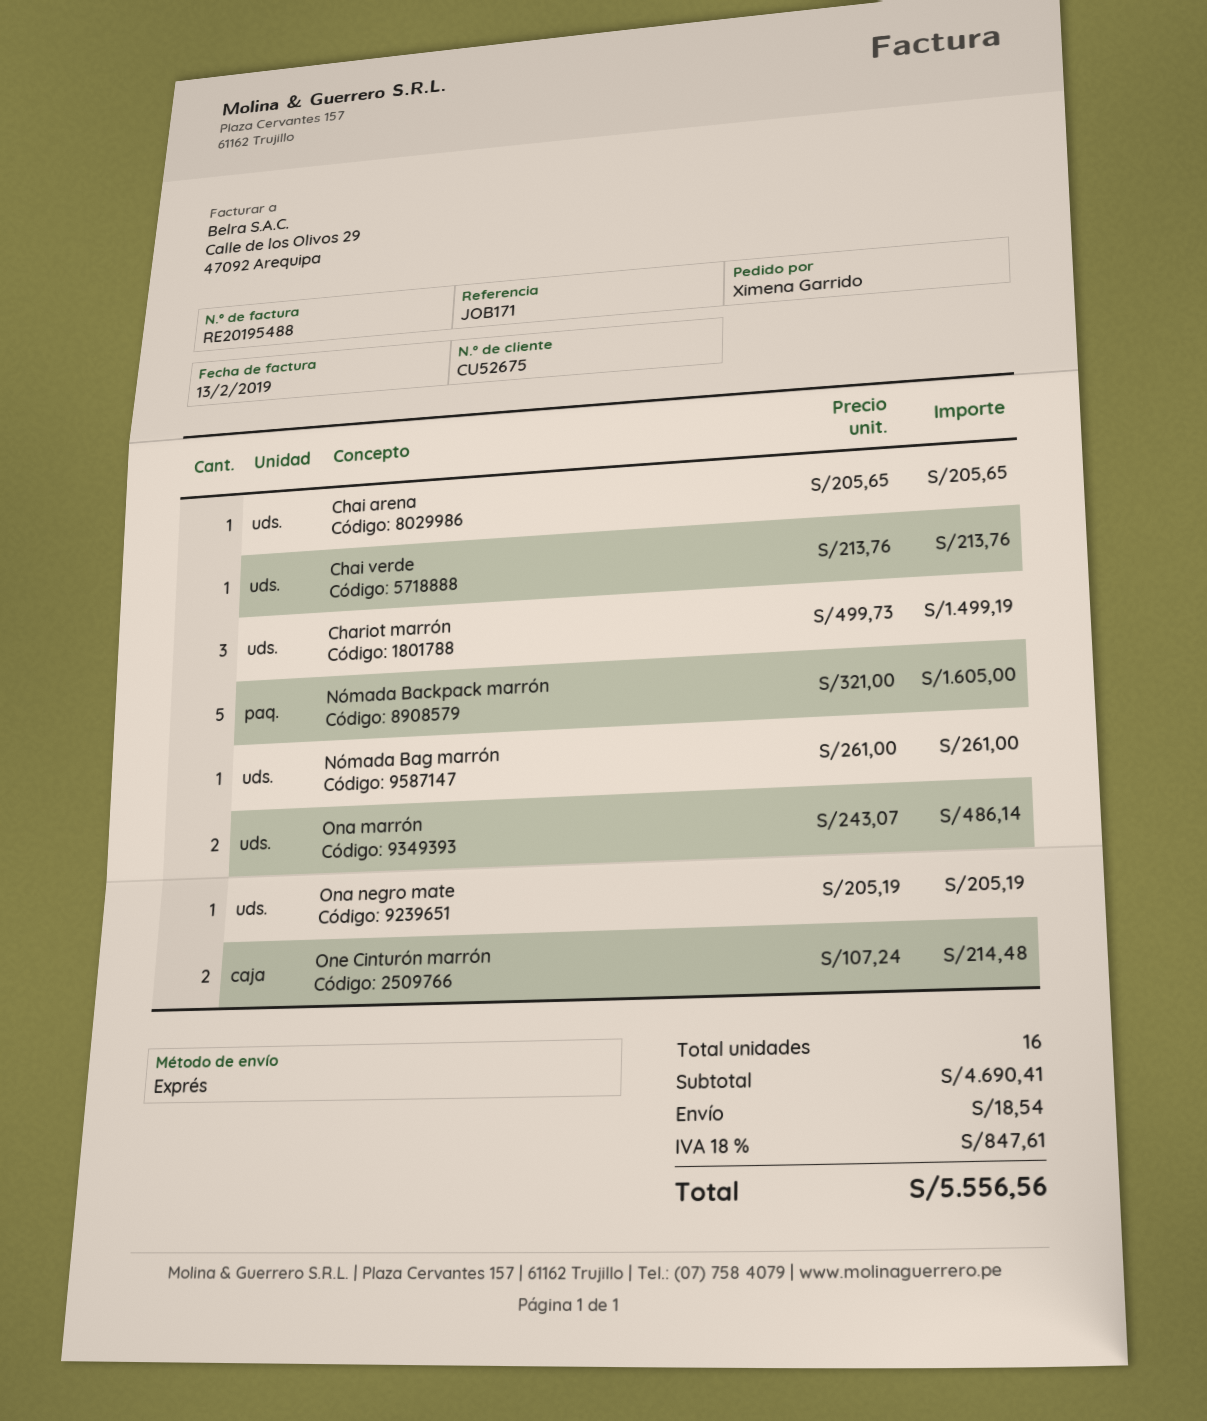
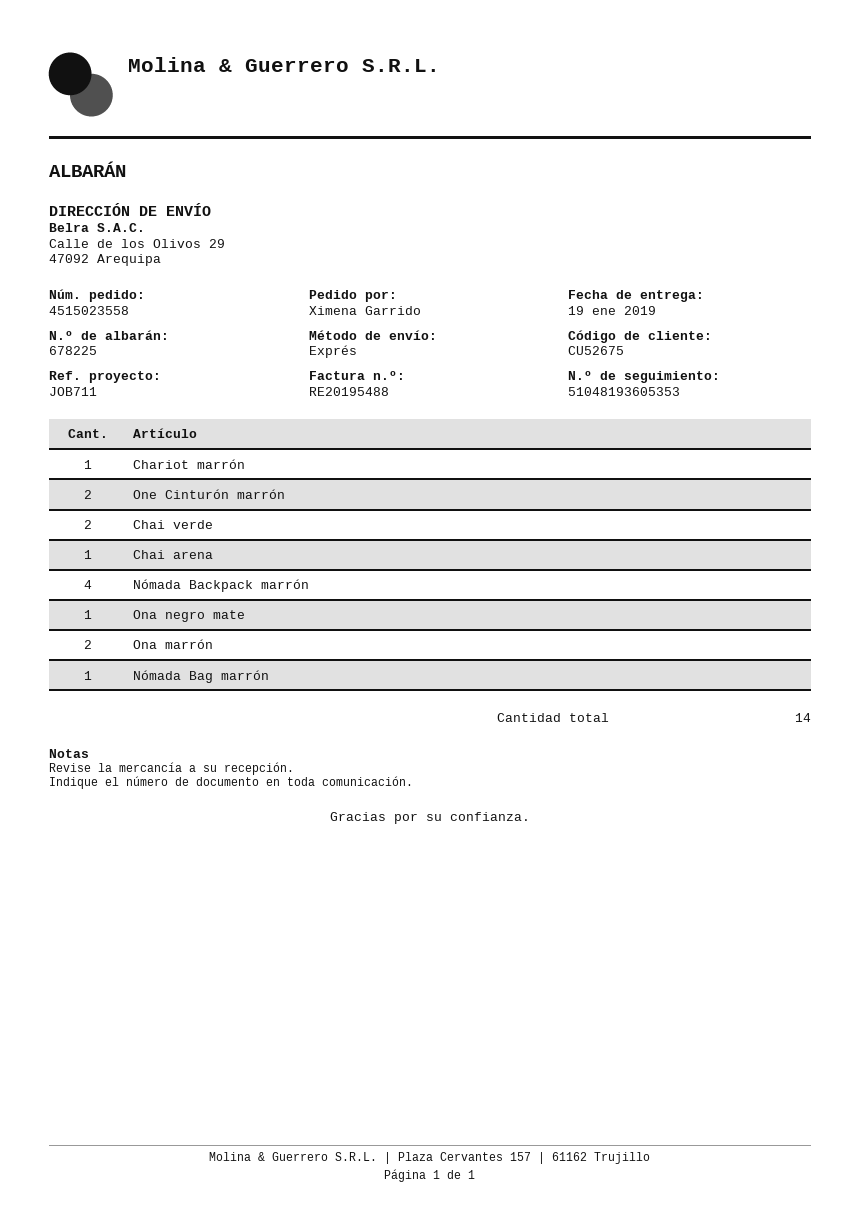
reference: JOB171 -> JOB711
Chai verde: 1 -> 2
Chariot marrón: 3 -> 1
Nómada Backpack marrón: 5 -> 4
total quantity: 16 -> 14

